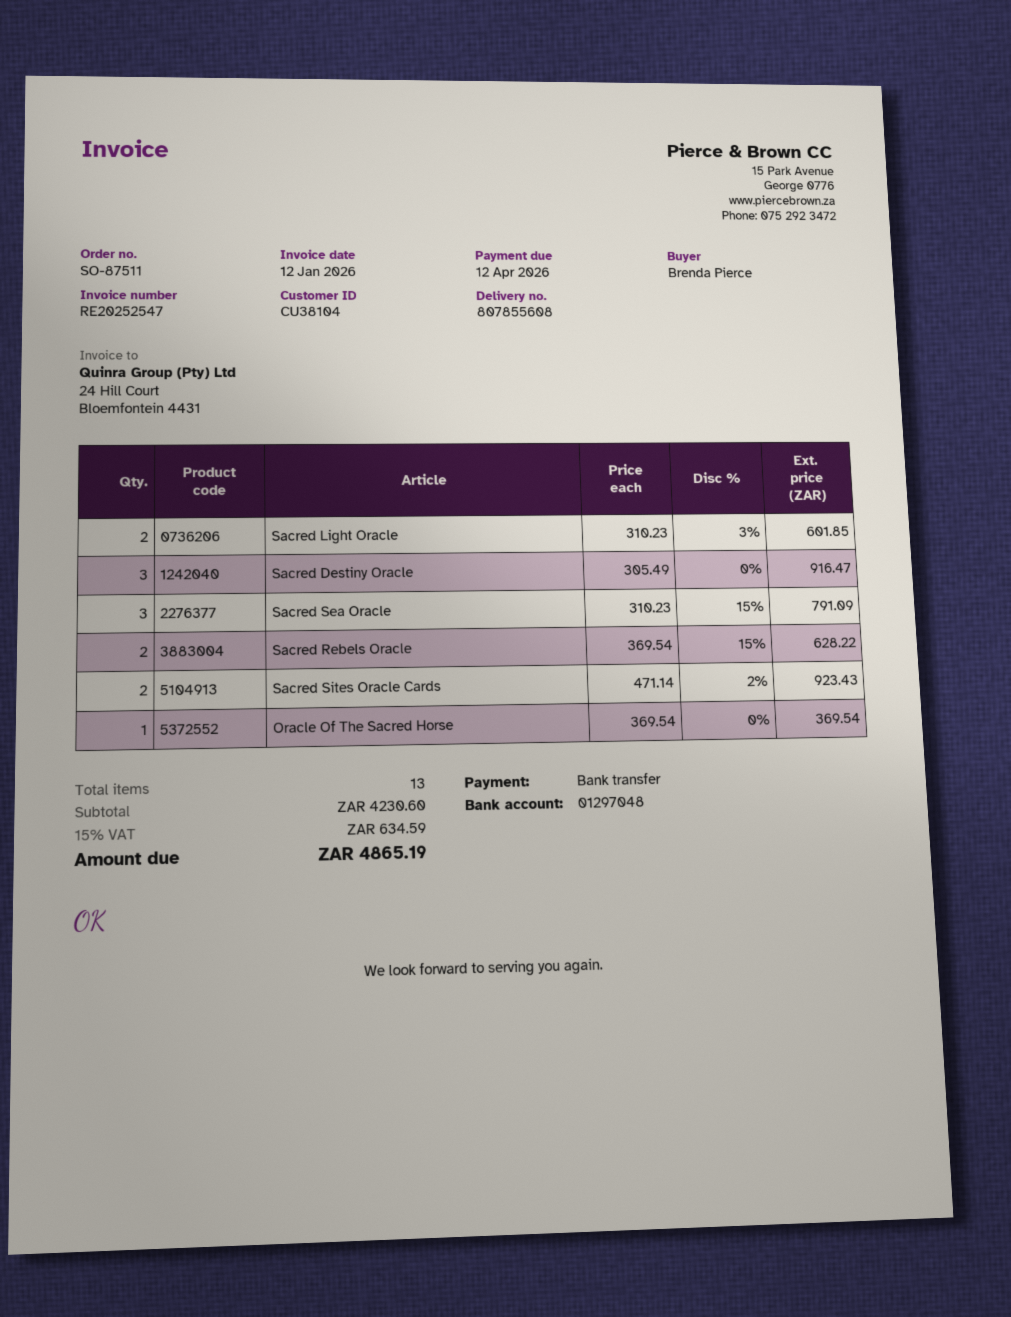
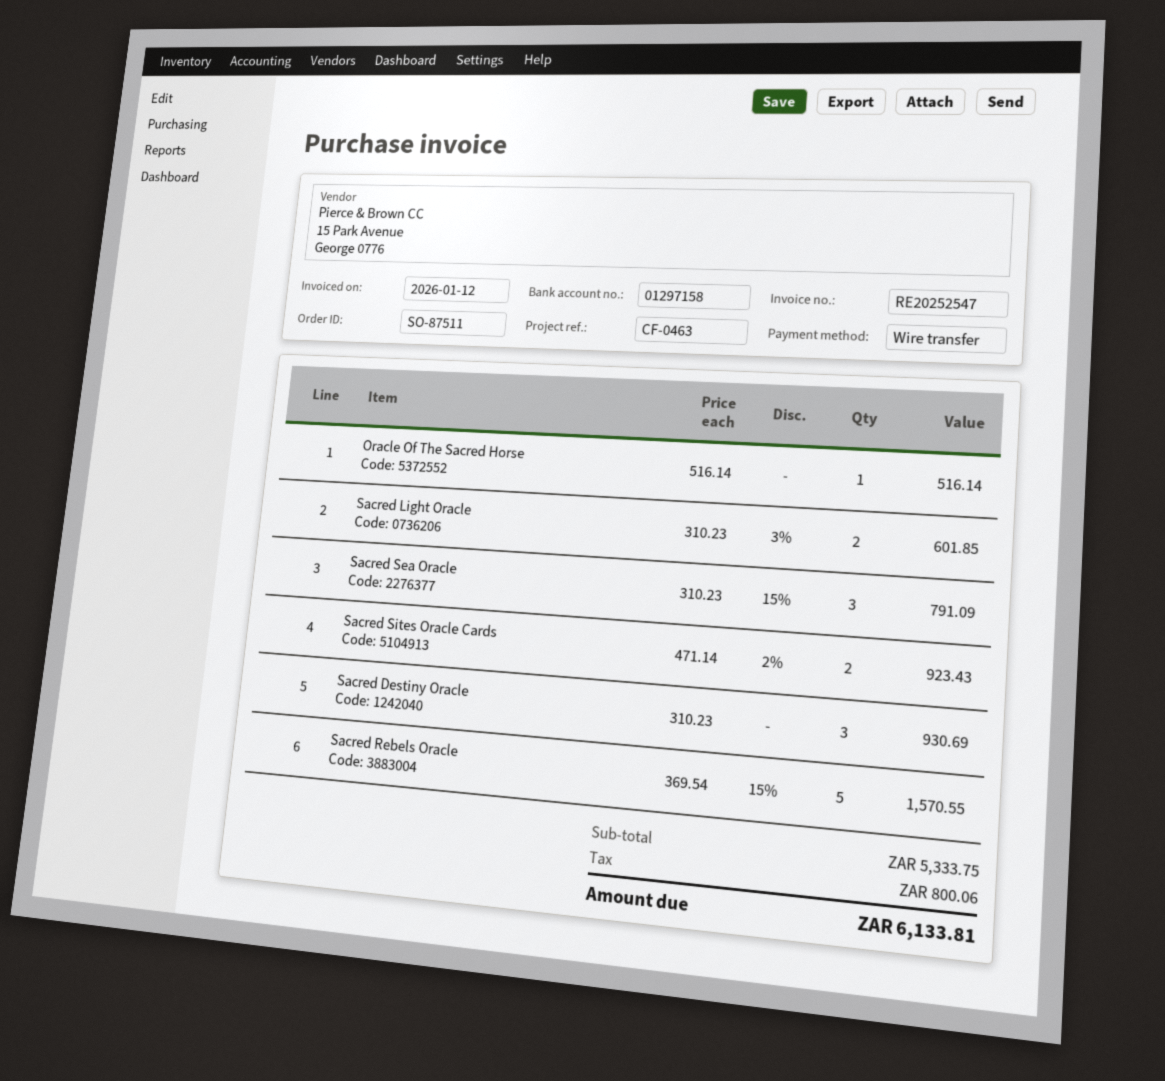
bank account: 01297048 -> 01297158
Sacred Destiny Oracle: 3 x 305.49 = 916.47 -> 3 x 310.23 = 930.69
Sacred Rebels Oracle: 2 x 369.54 - 15% = 628.22 -> 5 x 369.54 - 15% = 1570.55
Oracle Of The Sacred Horse: 1 x 369.54 = 369.54 -> 1 x 516.14 = 516.14
subtotal: 4230.60 -> 5333.75
tax: 634.59 -> 800.06
total: 4865.19 -> 6133.81

